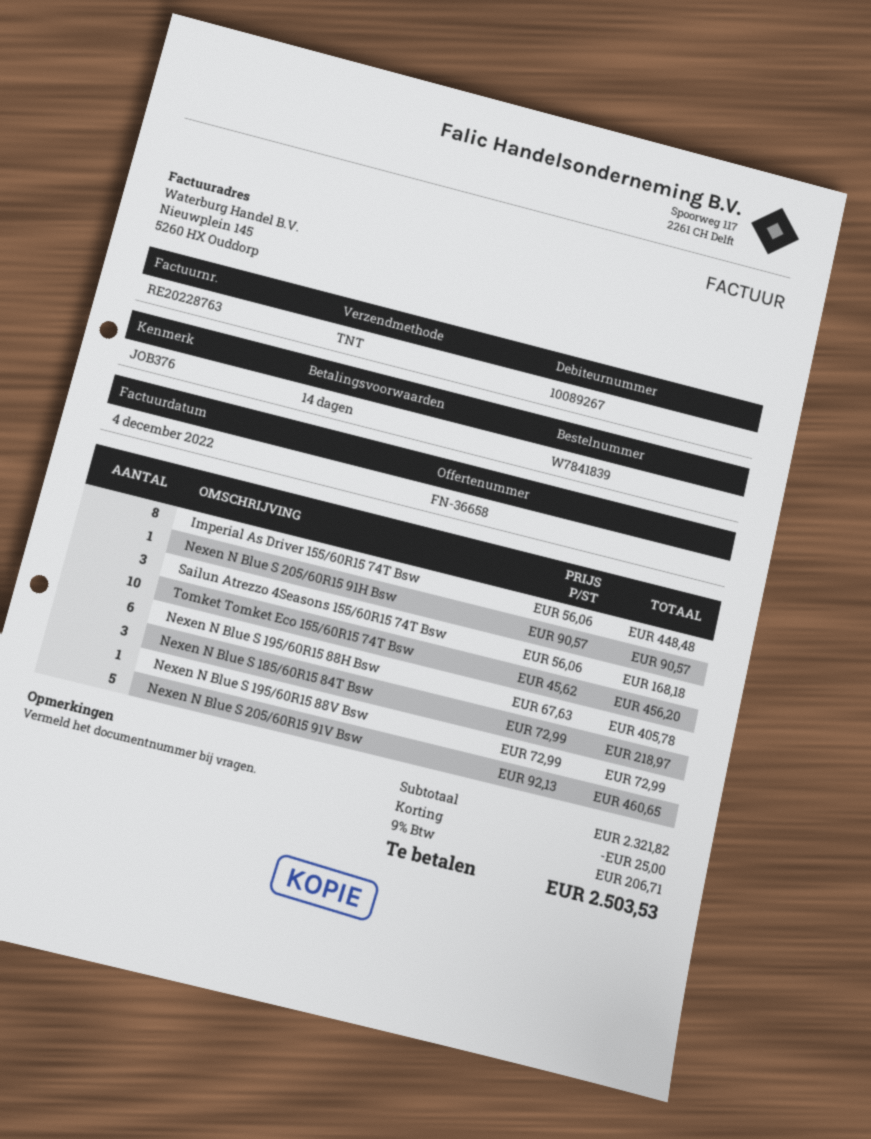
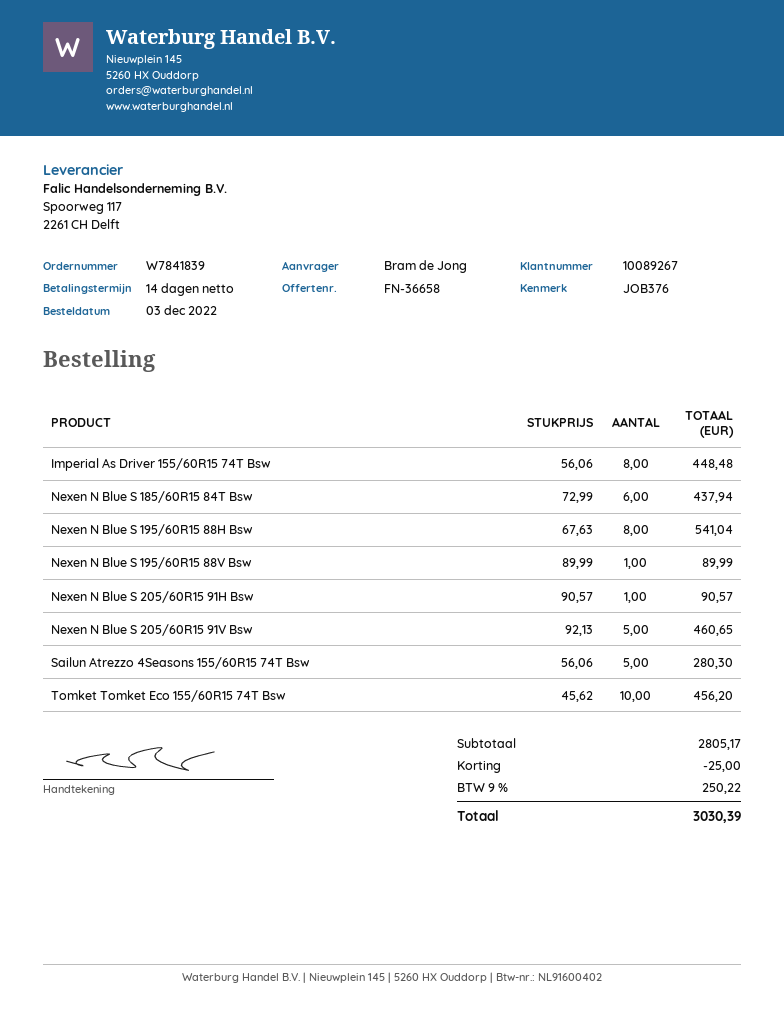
Sailun Atrezzo 4Seasons 155/60R15 74T Bsw: 3 x 56.06 = 168.18 -> 5 x 56.06 = 280.30
Nexen N Blue S 195/60R15 88H Bsw: 6 x 67.63 = 405.78 -> 8 x 67.63 = 541.04
Nexen N Blue S 185/60R15 84T Bsw: 3 x 72.99 = 218.97 -> 6 x 72.99 = 437.94
Nexen N Blue S 195/60R15 88V Bsw: 1 x 72.99 = 72.99 -> 1 x 89.99 = 89.99
subtotal: 2321.82 -> 2805.17
tax: 9% = 206.71 -> 9% = 250.22
total: 2503.53 -> 3030.39

